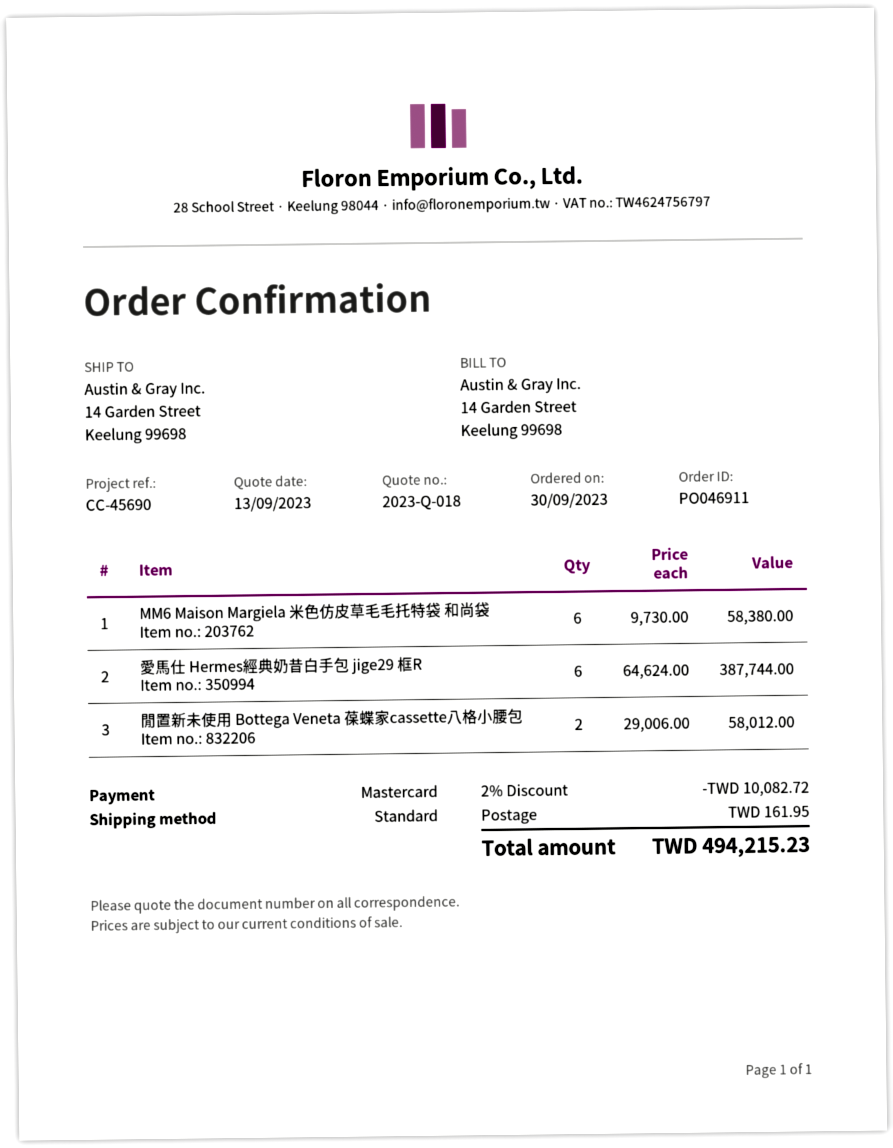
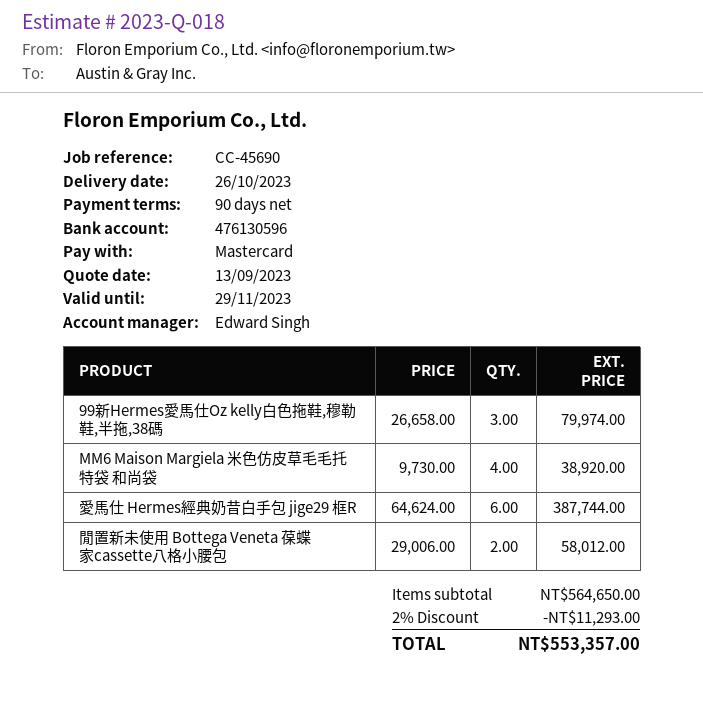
MM6 Maison Margiela 米色仿皮草毛毛托特袋 和尚袋: 6 x 9730.00 = 58380.00 -> 4 x 9730.00 = 38920.00
99新Hermes愛馬仕Oz kelly白色拖鞋,穆勒鞋,半拖,38碼: none -> 3 x 26658.00 = 79974.00
discount: 2% = 10082.72 -> 2% = 11293.00
shipping: 161.95 -> none
total: 494215.23 -> 553357.00

